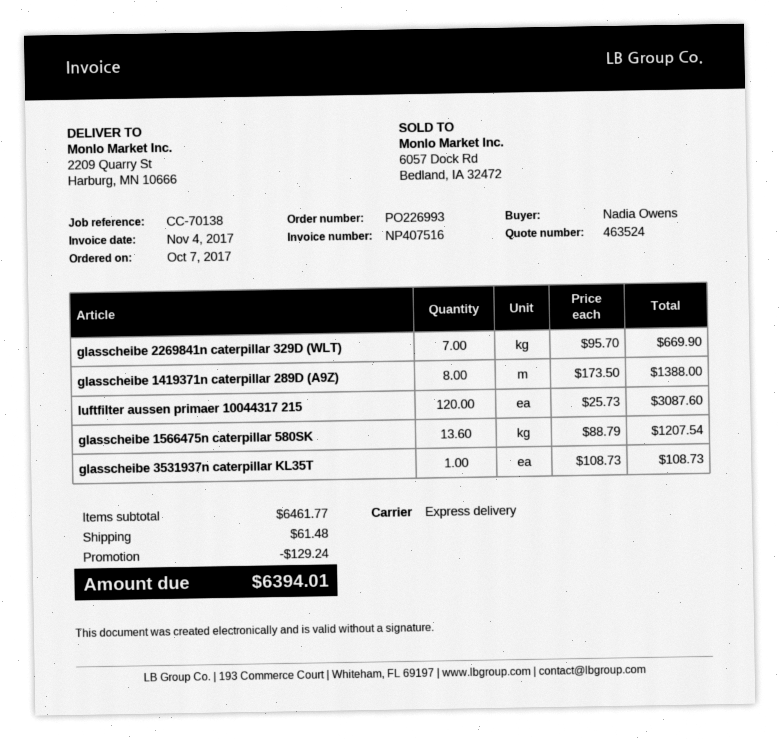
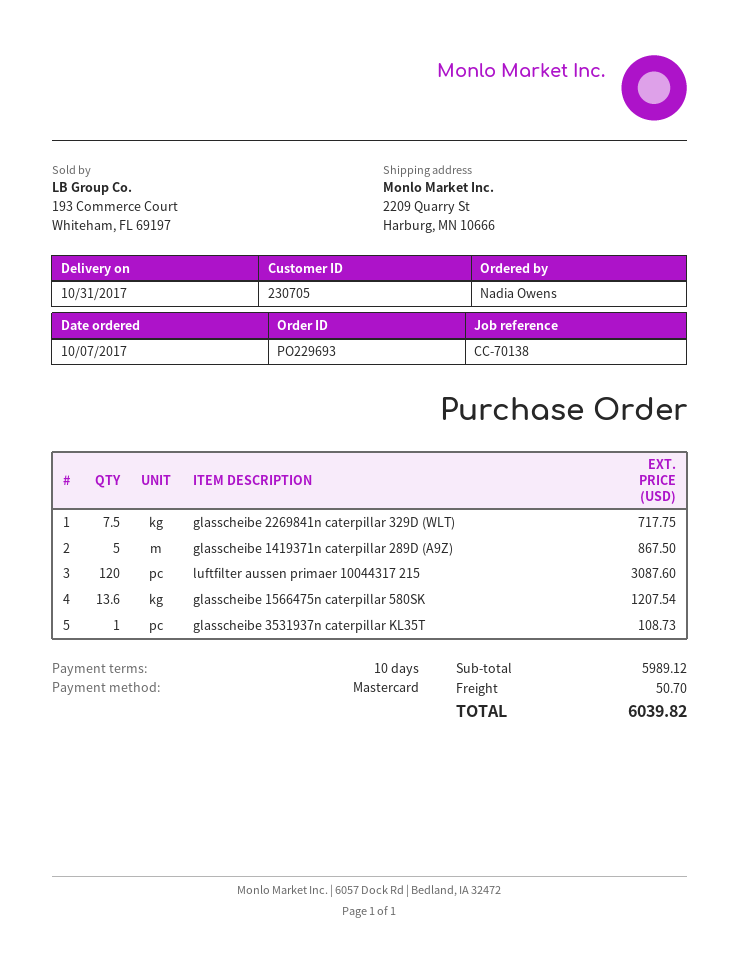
order number: PO226993 -> PO229693
glasscheibe 2269841n caterpillar 329D (WLT): 7 for 669.90 -> 7.5 for 717.75
glasscheibe 1419371n caterpillar 289D (A9Z): 8 for 1388.00 -> 5 for 867.50
subtotal: 6461.77 -> 5989.12
discount: 129.24 -> none
shipping: 61.48 -> 50.70
total: 6394.01 -> 6039.82

